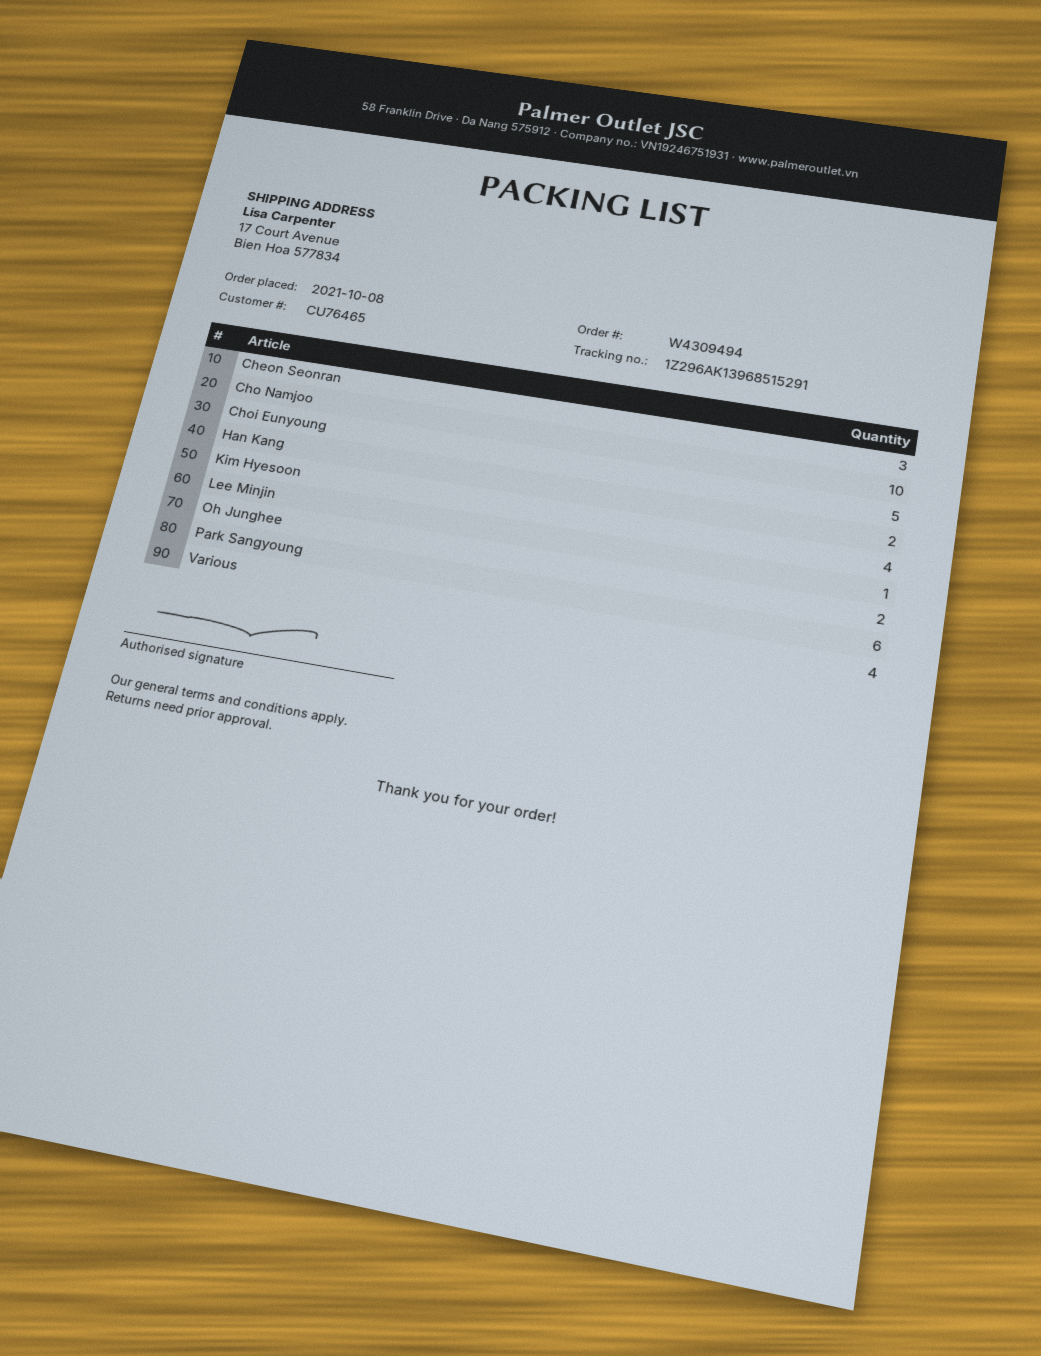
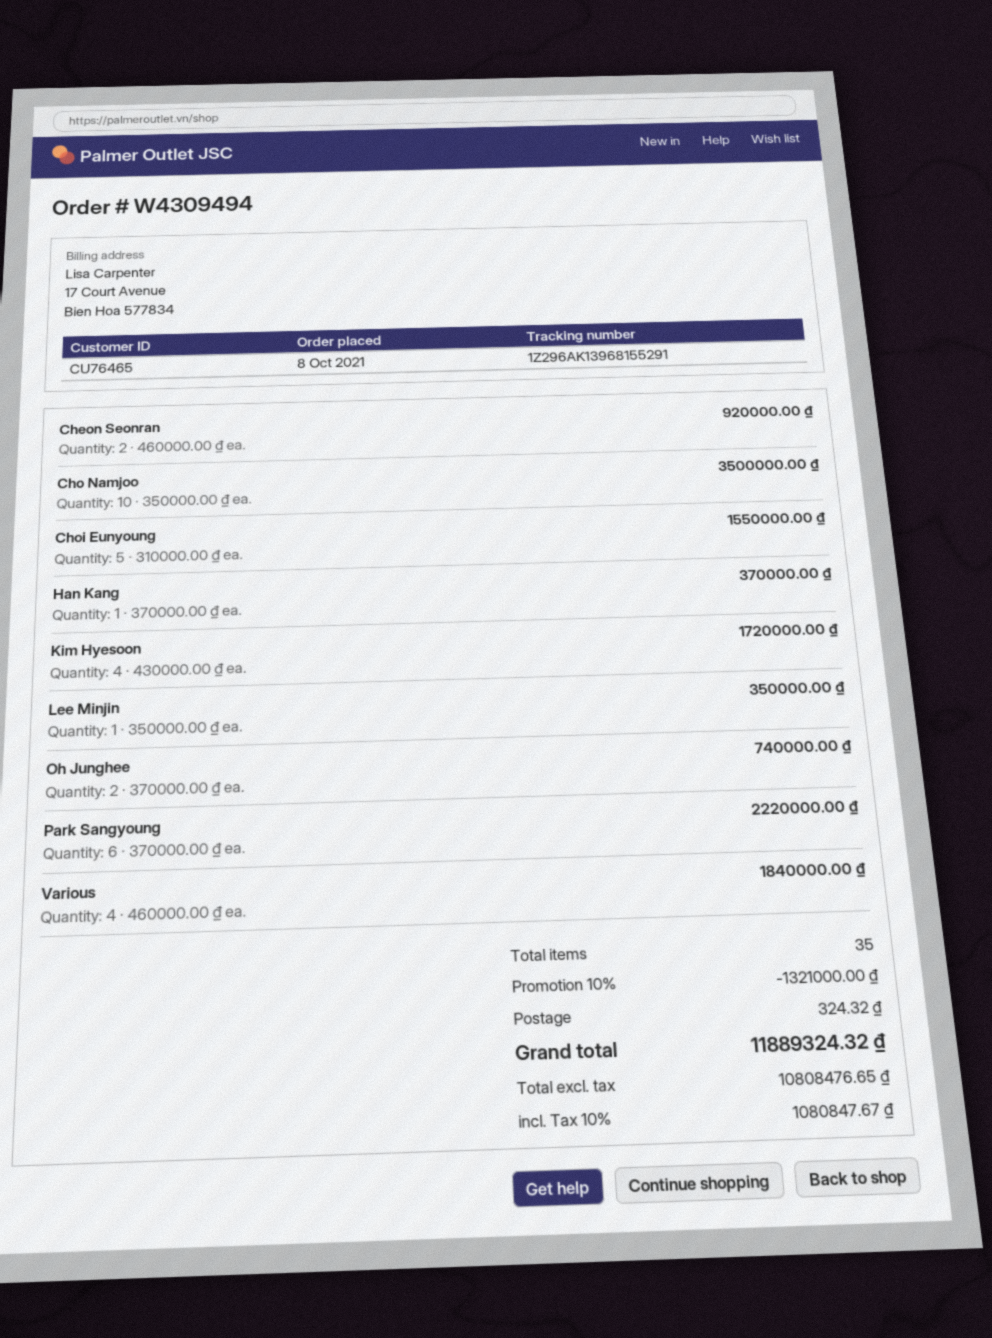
tracking number: 1Z296AK13968515291 -> 1Z296AK13968155291
Cheon Seonran: 3 -> 2
Han Kang: 2 -> 1

